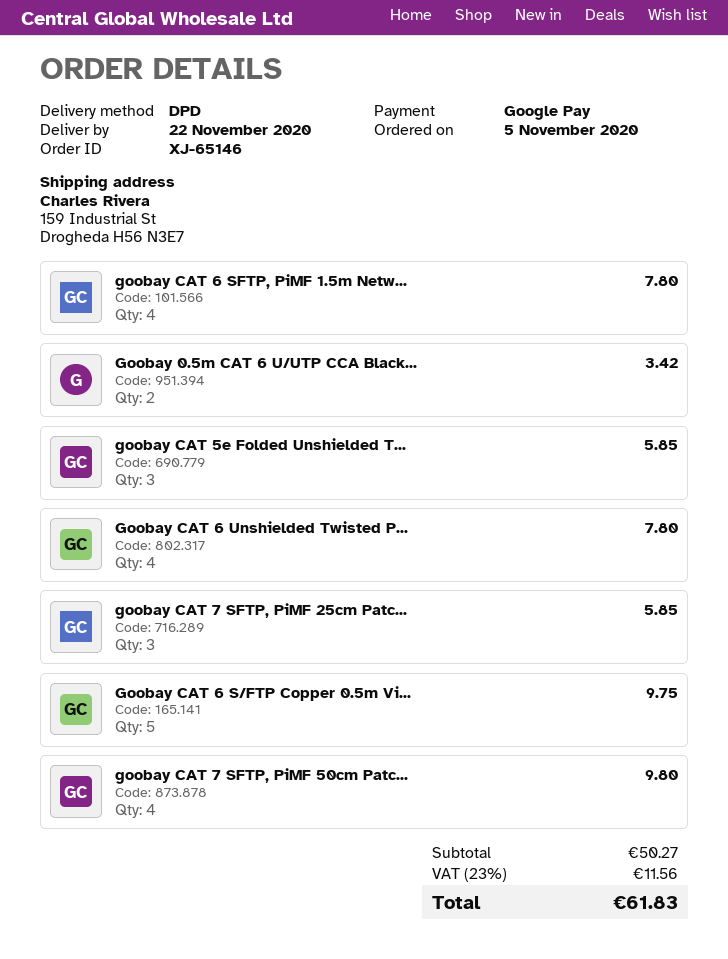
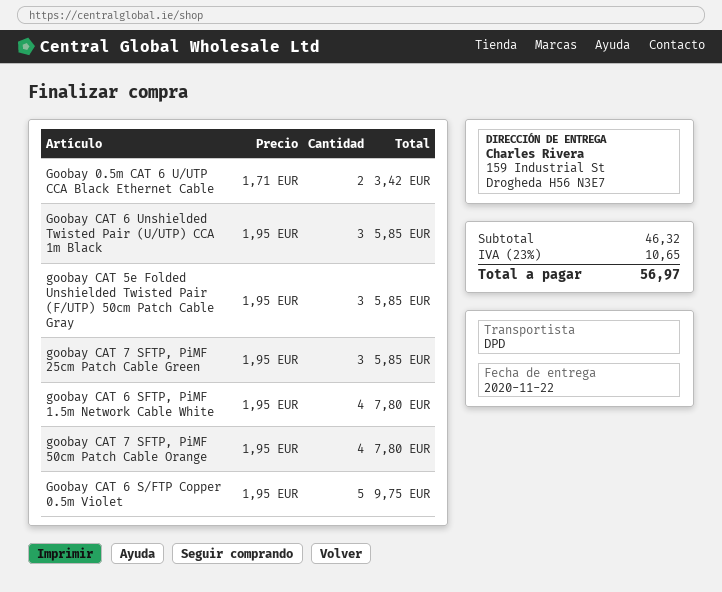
Goobay CAT 6 Unshielded Twisted P...: 4 for 7.80 -> 3 for 5.85
goobay CAT 7 SFTP, PiMF 50cm Patc...: 4 for 9.80 -> 4 for 7.80
subtotal: 50.27 -> 46.32
tax: 23% = 11.56 -> 23% = 10.65
total: 61.83 -> 56.97

